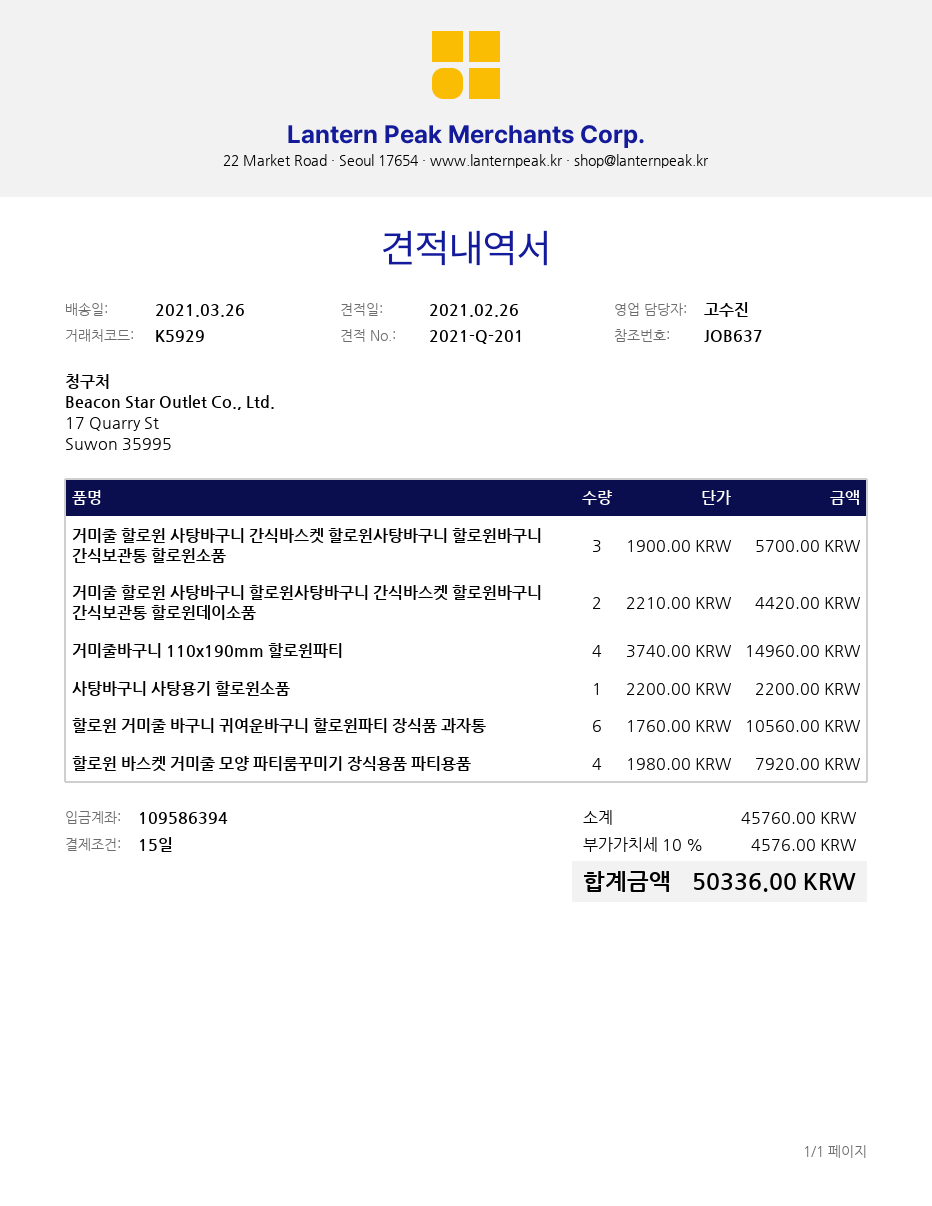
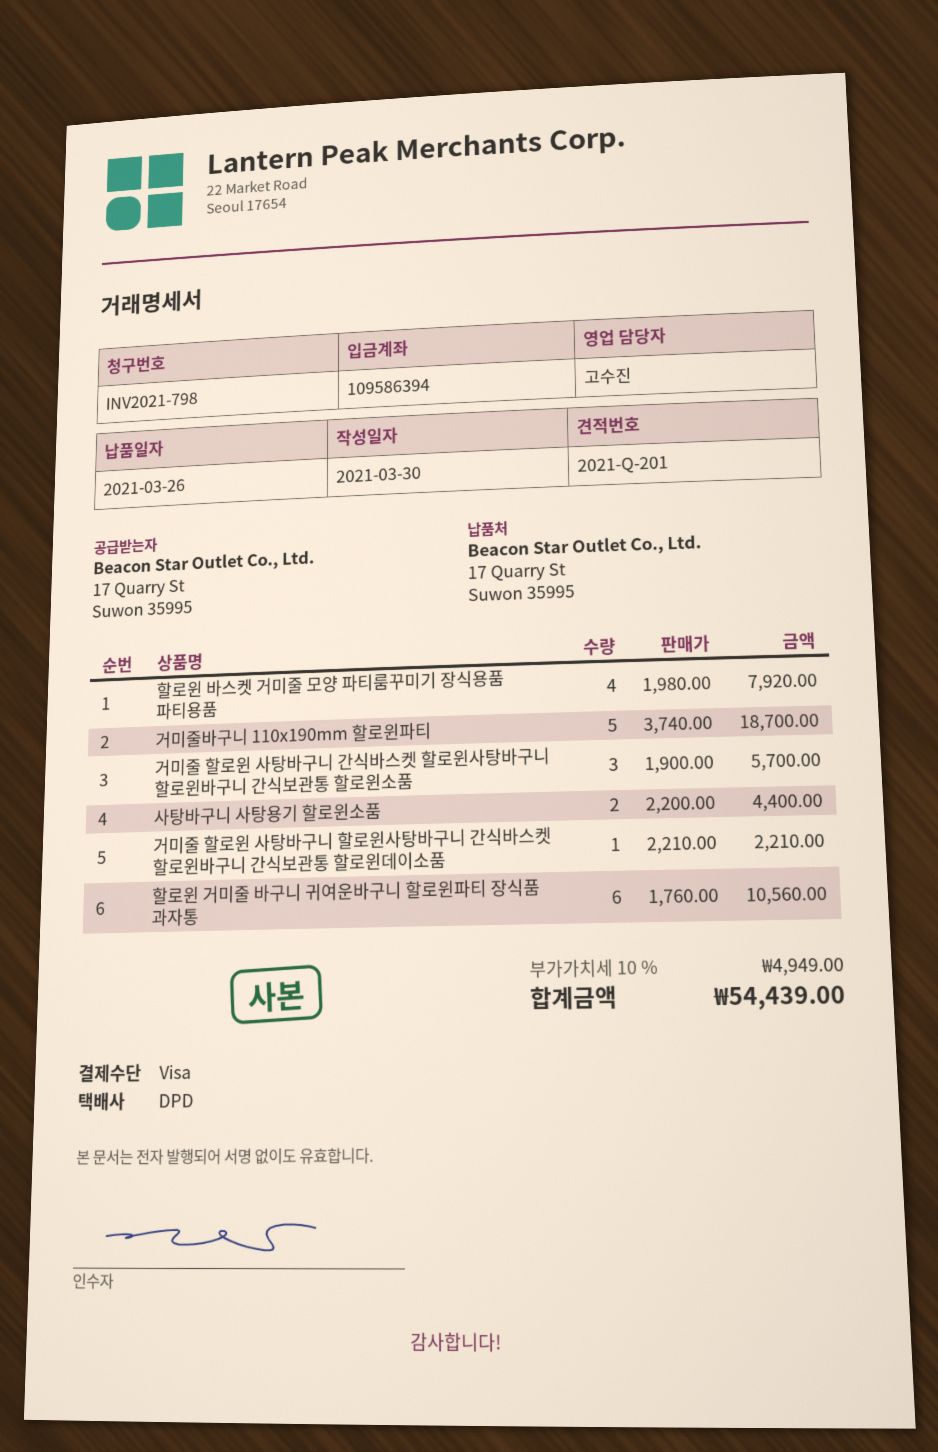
거미줄 할로윈 사탕바구니 할로윈사탕바구니 간식바스켓 할로윈바구니 간식보관통 할로윈데이소품: 2 x 2210.00 = 4420.00 -> 1 x 2210.00 = 2210.00
거미줄바구니 110x190mm 할로윈파티: 4 x 3740.00 = 14960.00 -> 5 x 3740.00 = 18700.00
사탕바구니 사탕용기 할로윈소품: 1 x 2200.00 = 2200.00 -> 2 x 2200.00 = 4400.00
tax: 10% = 4576.00 -> 10% = 4949.00
total: 50336.00 -> 54439.00

